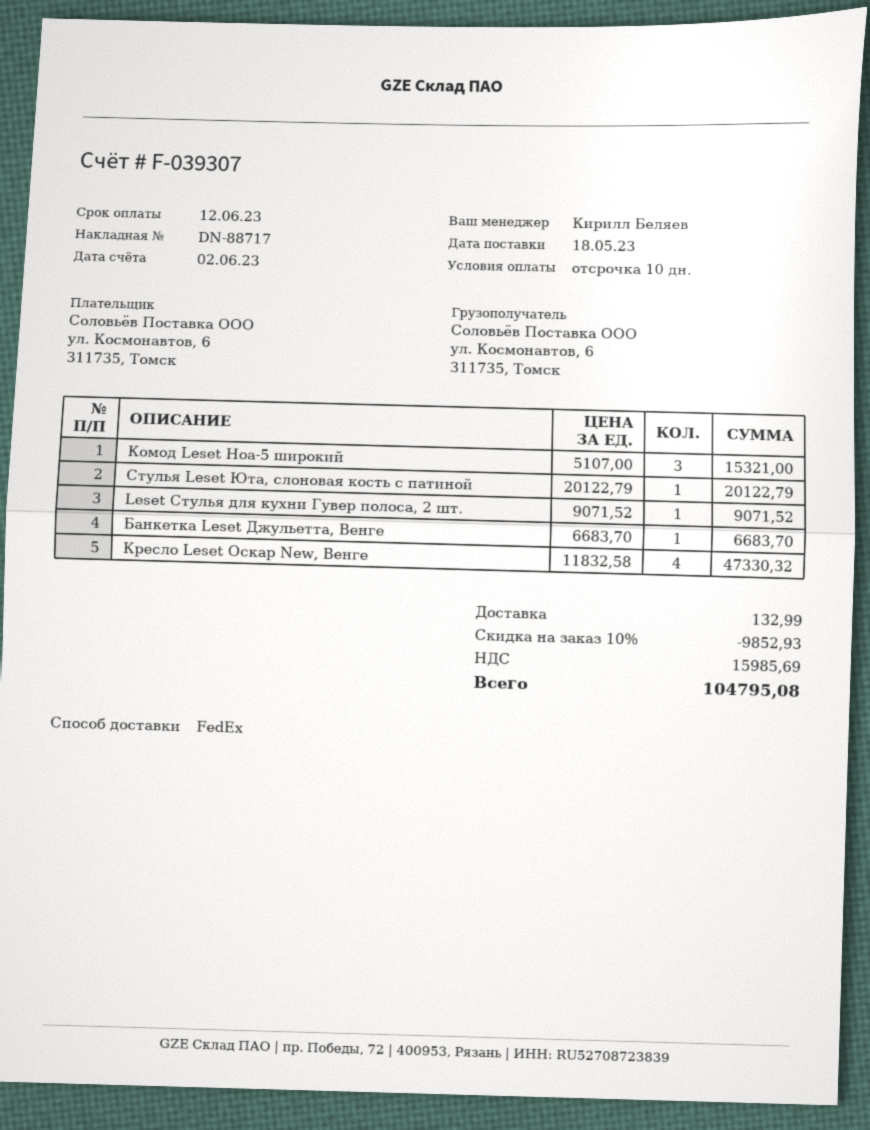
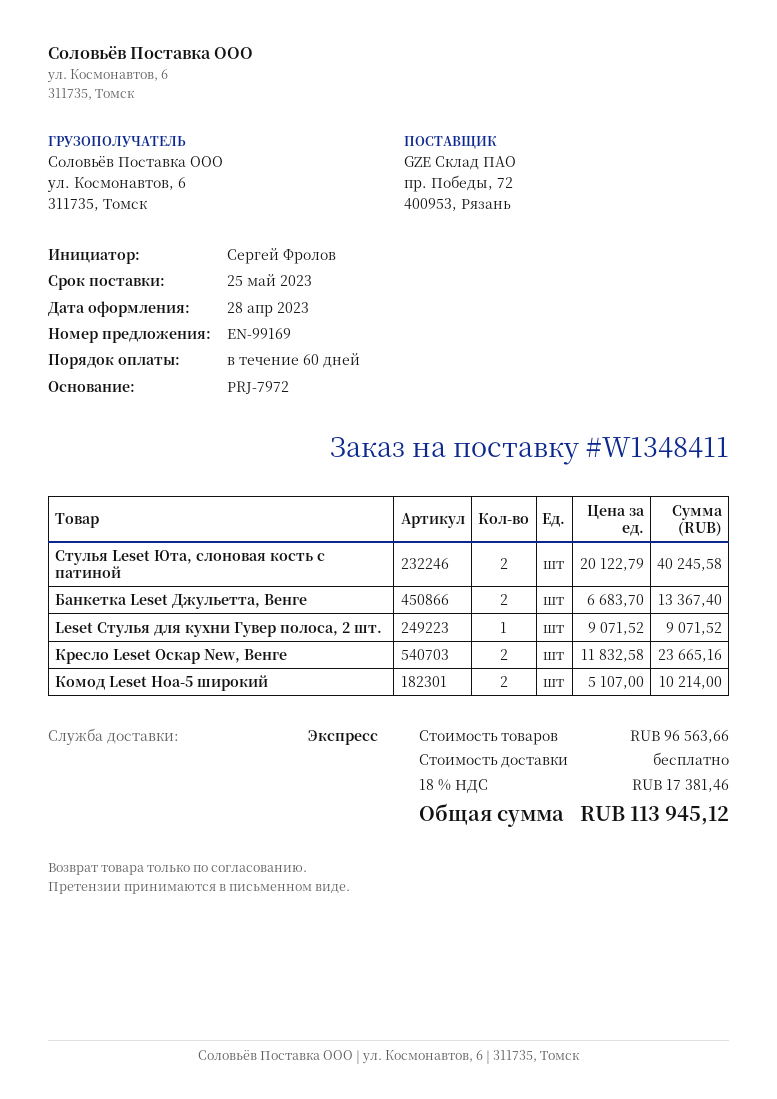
delivery date: 2023-05-18 -> 2023-05-25
payment terms: 10 days -> 60 days
shipping method: FedEx -> express
Комод Leset Ноа-5 широкий: 3 x 5107.00 = 15321.00 -> 2 x 5107.00 = 10214.00
Стулья Leset Юта, слоновая кость с патиной: 1 x 20122.79 = 20122.79 -> 2 x 20122.79 = 40245.58
Банкетка Leset Джульетта, Венге: 1 x 6683.70 = 6683.70 -> 2 x 6683.70 = 13367.40
Кресло Leset Оскар New, Венге: 4 x 11832.58 = 47330.32 -> 2 x 11832.58 = 23665.16
discount: 10% = 9852.93 -> none
shipping: 132.99 -> 0.00
tax: 15985.69 -> 17381.46
total: 104795.08 -> 113945.12

